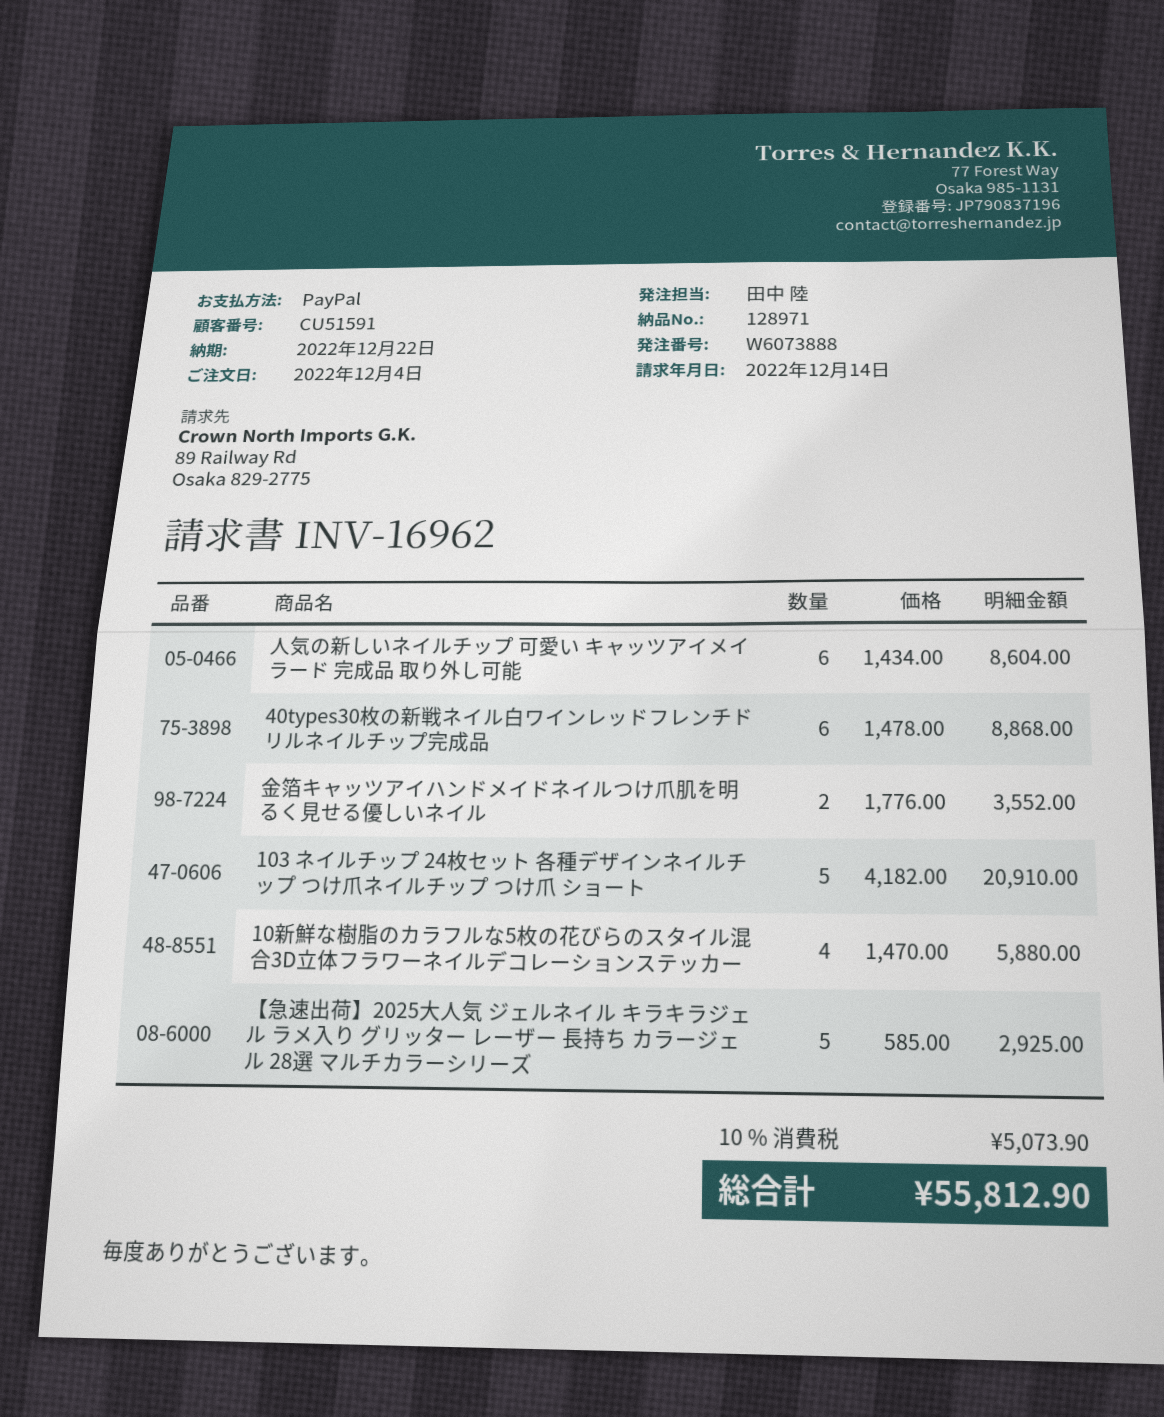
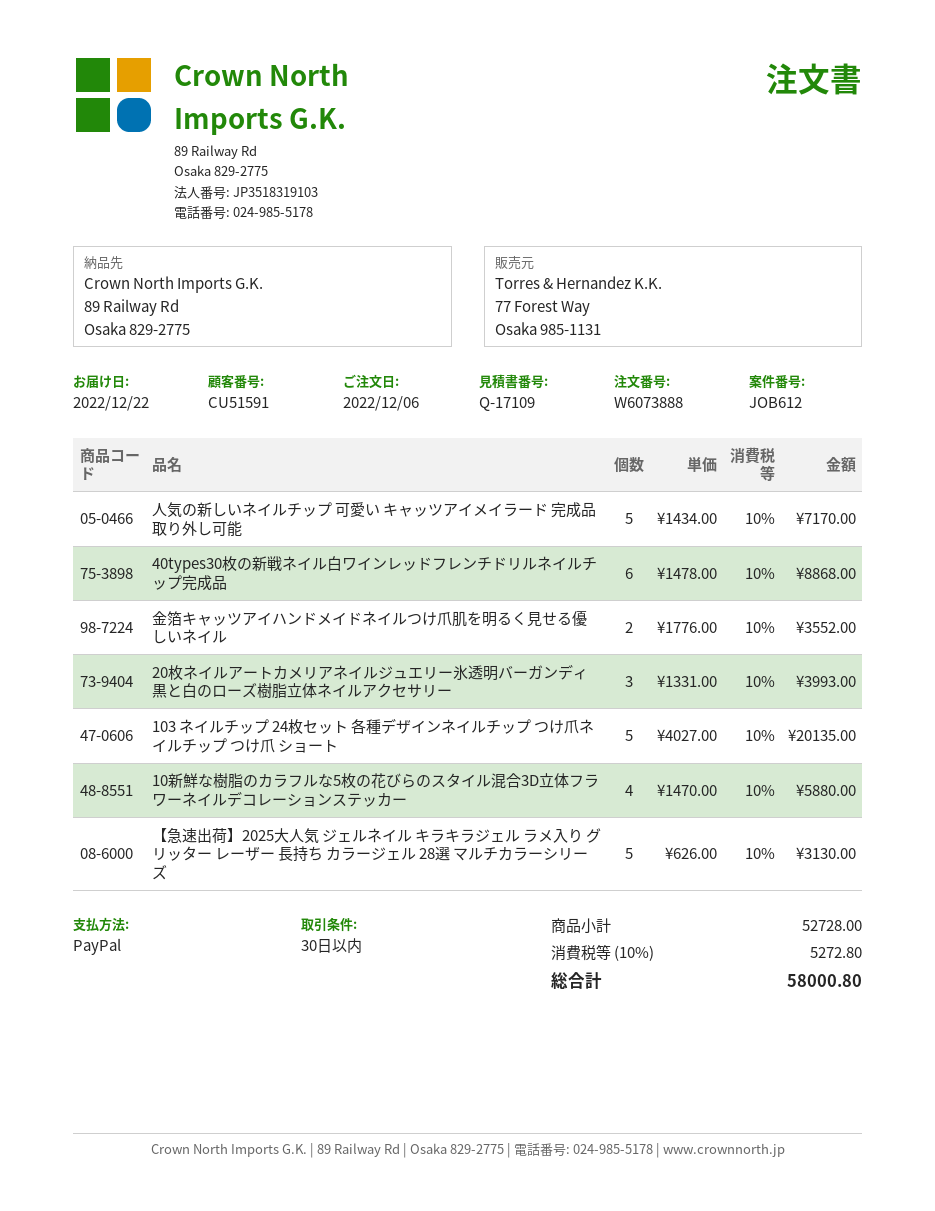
order date: 2022-12-04 -> 2022-12-06
人気の新しいネイルチップ 可愛い キャッツアイメイラード 完成品 取り外し可能: 6 x 1434.00 = 8604.00 -> 5 x 1434.00 = 7170.00
103 ネイルチップ 24枚セット 各種デザインネイルチップ つけ爪ネイルチップ つけ爪 ショート: 5 x 4182.00 = 20910.00 -> 5 x 4027.00 = 20135.00
【急速出荷】2025大人気 ジェルネイル キラキラジェル ラメ入り グリッター レーザー 長持ち カラージェル 28選 マルチカラーシリーズ: 5 x 585.00 = 2925.00 -> 5 x 626.00 = 3130.00
20枚ネイルアートカメリアネイルジュエリー氷透明バーガンディ黒と白のローズ樹脂立体ネイルアクセサリー: none -> 3 x 1331.00 = 3993.00
tax: 10% = 5073.90 -> 10% = 5272.80
total: 55812.90 -> 58000.80

